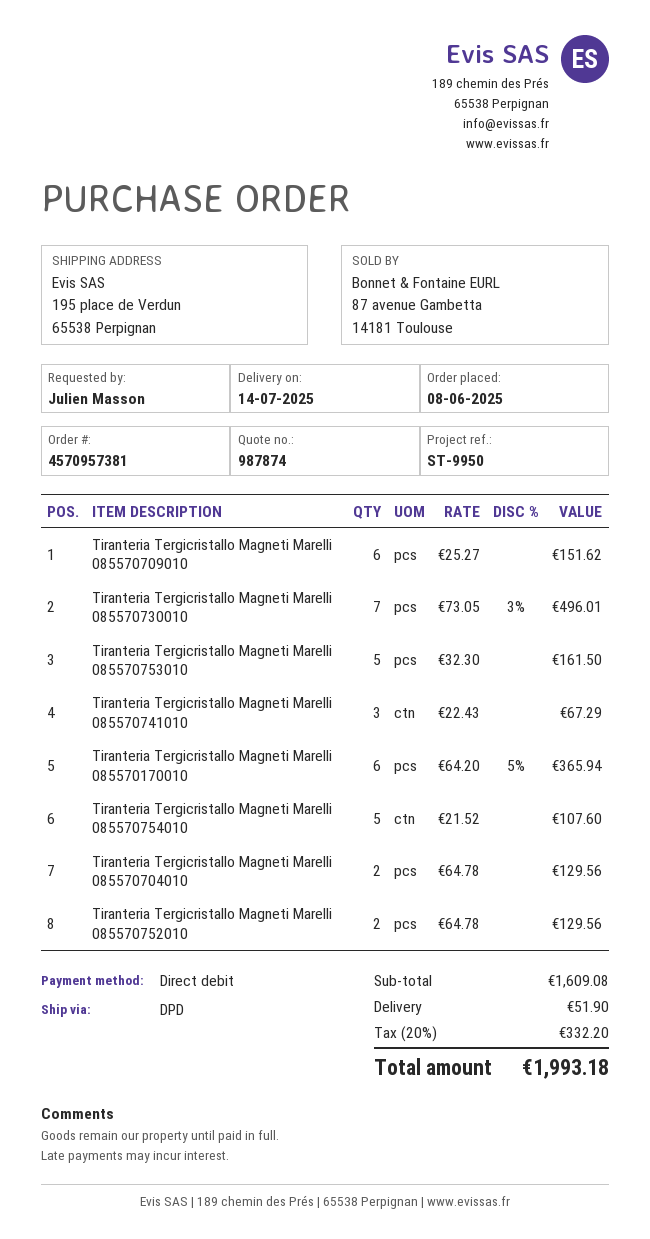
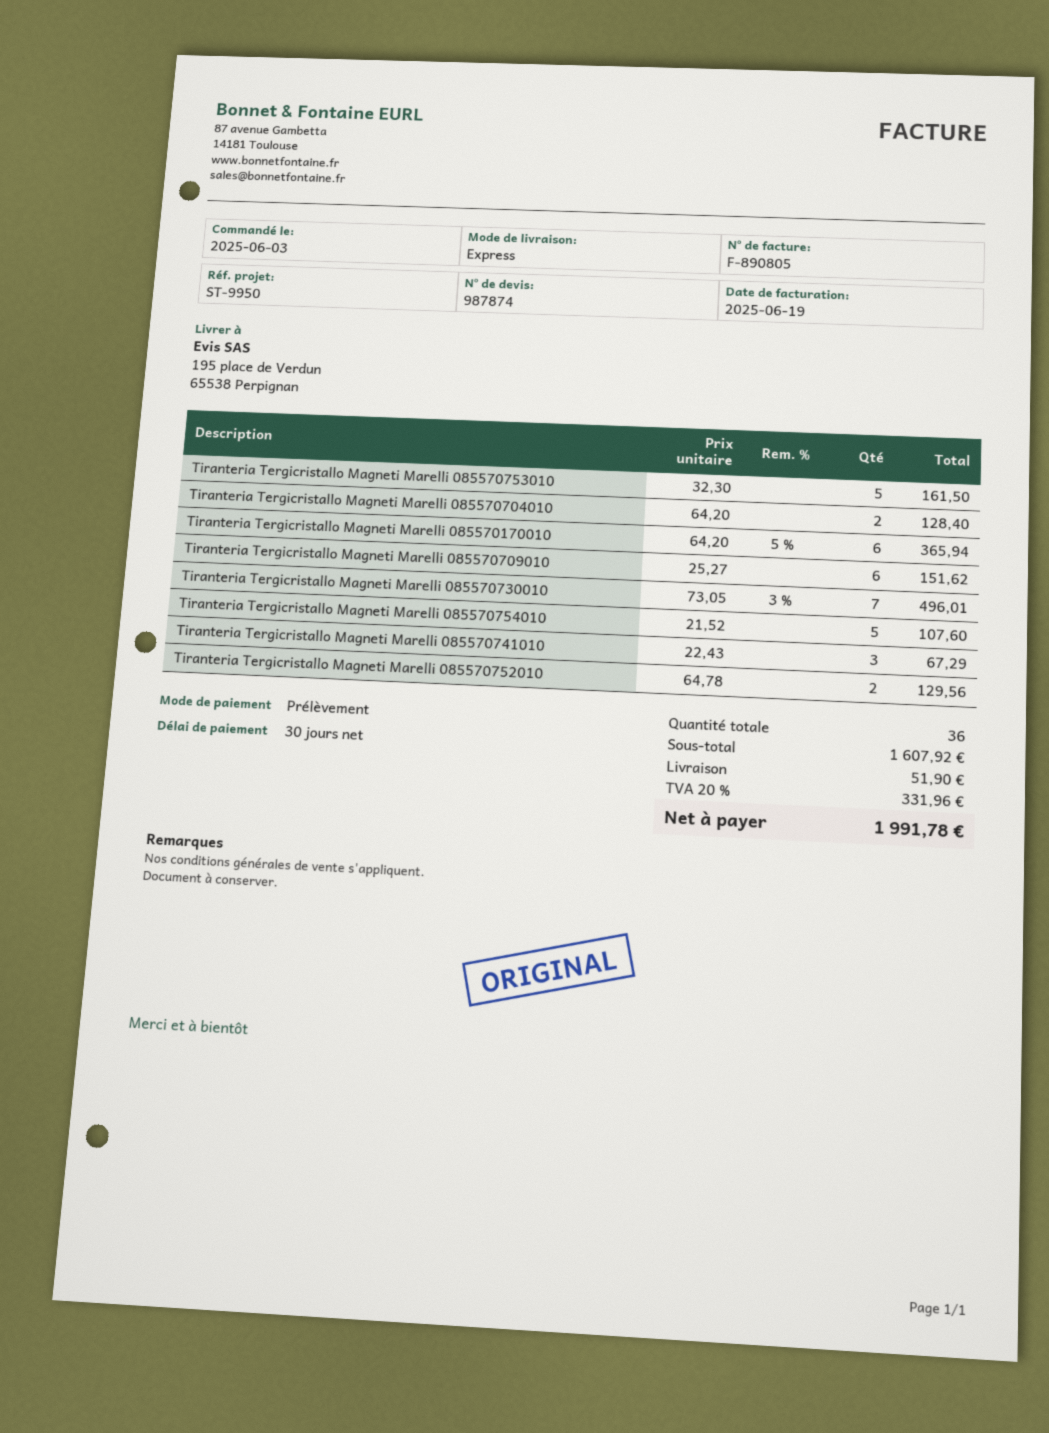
order date: 2025-06-08 -> 2025-06-03
shipping method: DPD -> express
Tiranteria Tergicristallo Magneti Marelli 085570704010: 2 x 64.78 = 129.56 -> 2 x 64.20 = 128.40
subtotal: 1609.08 -> 1607.92
tax: 20% = 332.20 -> 20% = 331.96
total: 1993.18 -> 1991.78

